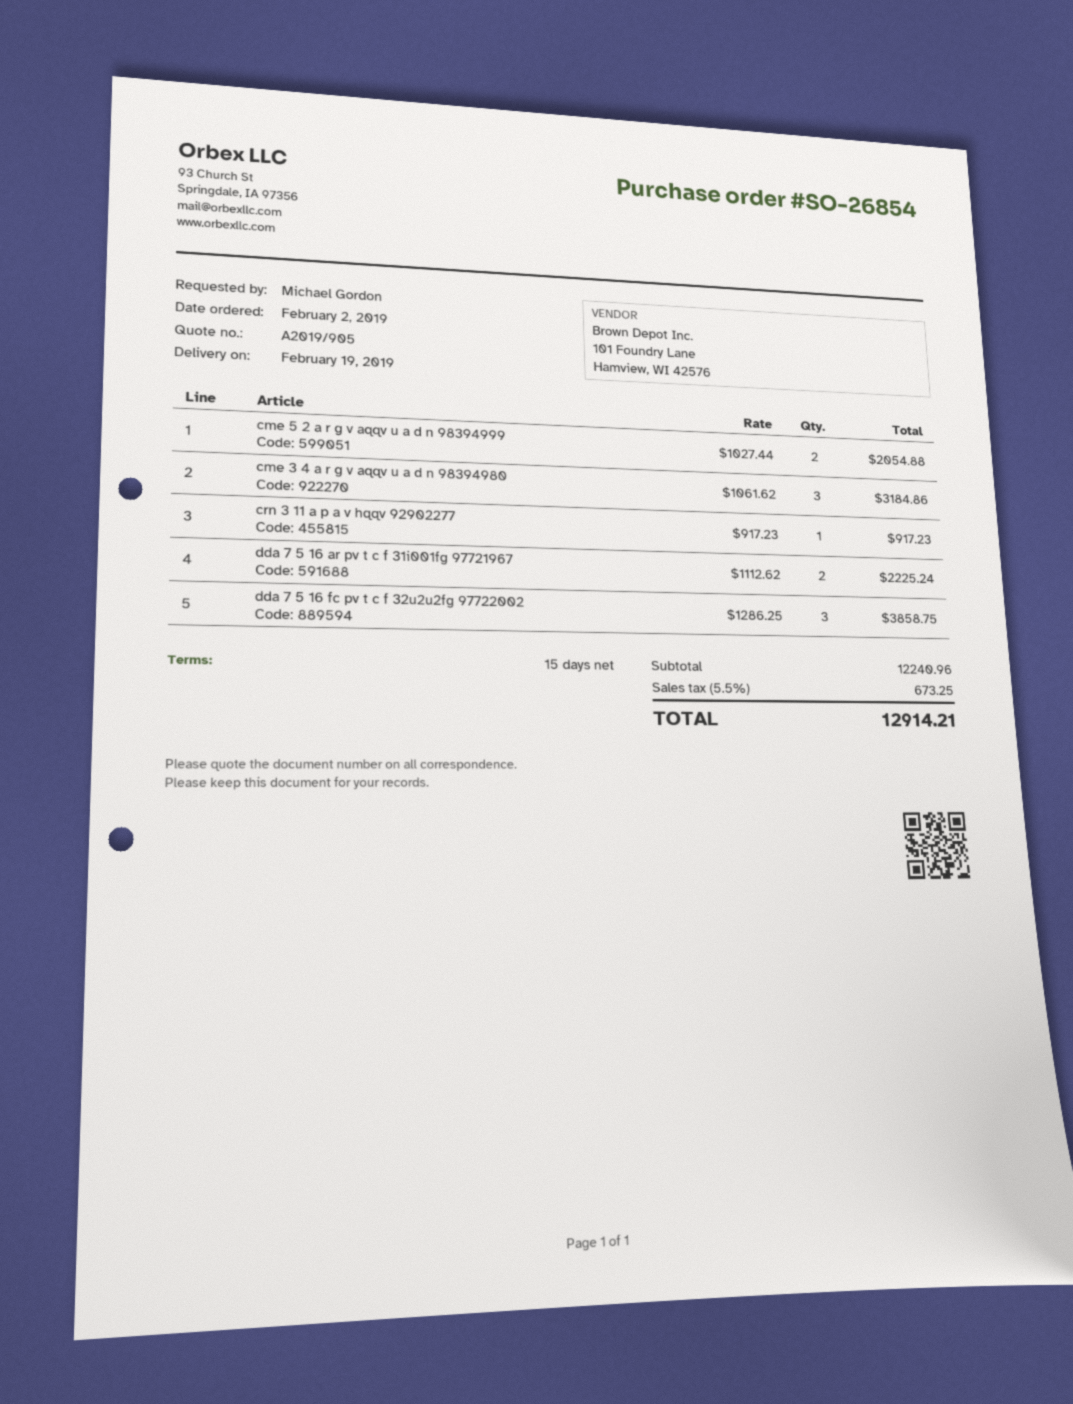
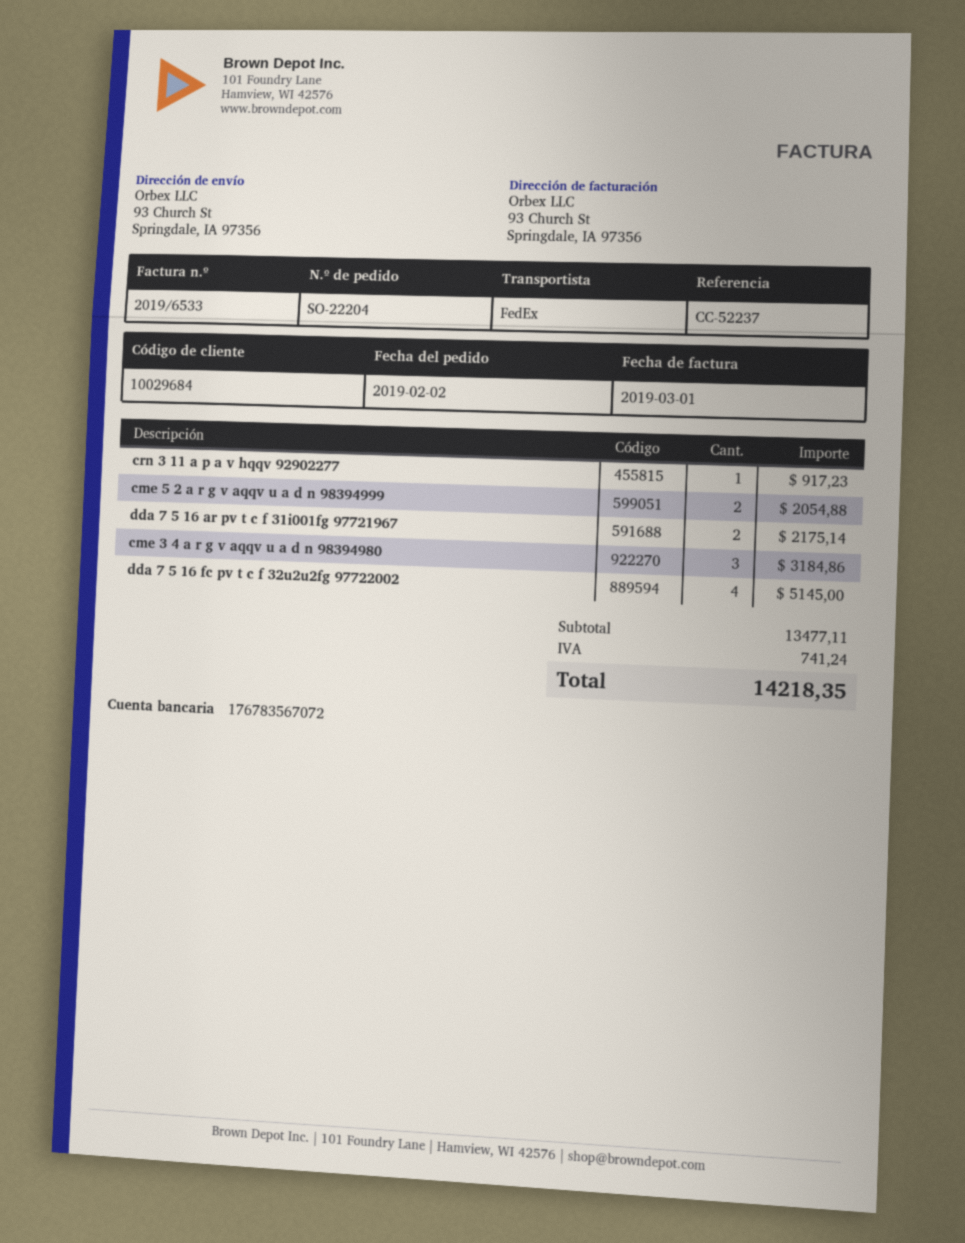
order number: SO-26854 -> SO-22204
dda 7 5 16 ar pv t c f 31i001fg 97721967: 2 for 2225.24 -> 2 for 2175.14
dda 7 5 16 fc pv t c f 32u2u2fg 97722002: 3 for 3858.75 -> 4 for 5145.00
subtotal: 12240.96 -> 13477.11
tax: 673.25 -> 741.24
total: 12914.21 -> 14218.35

